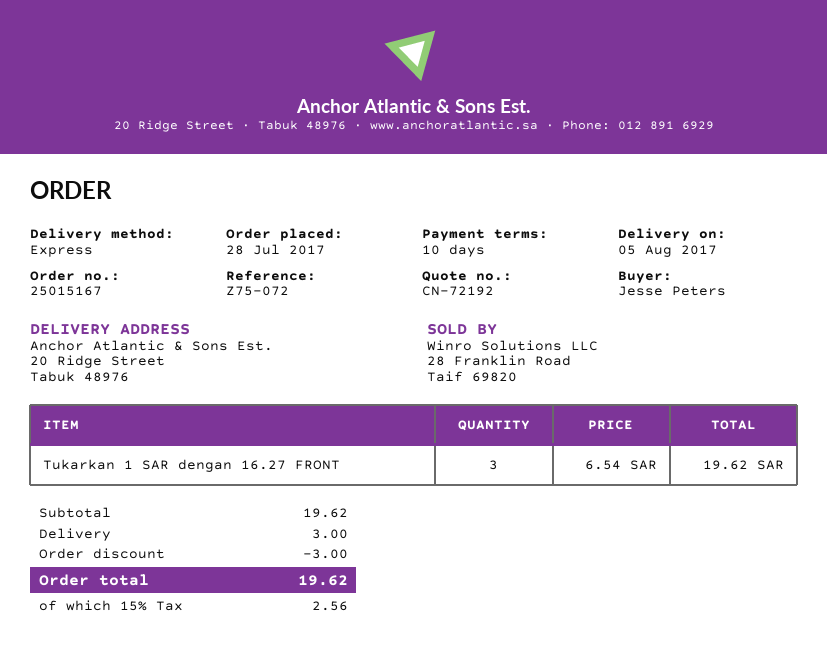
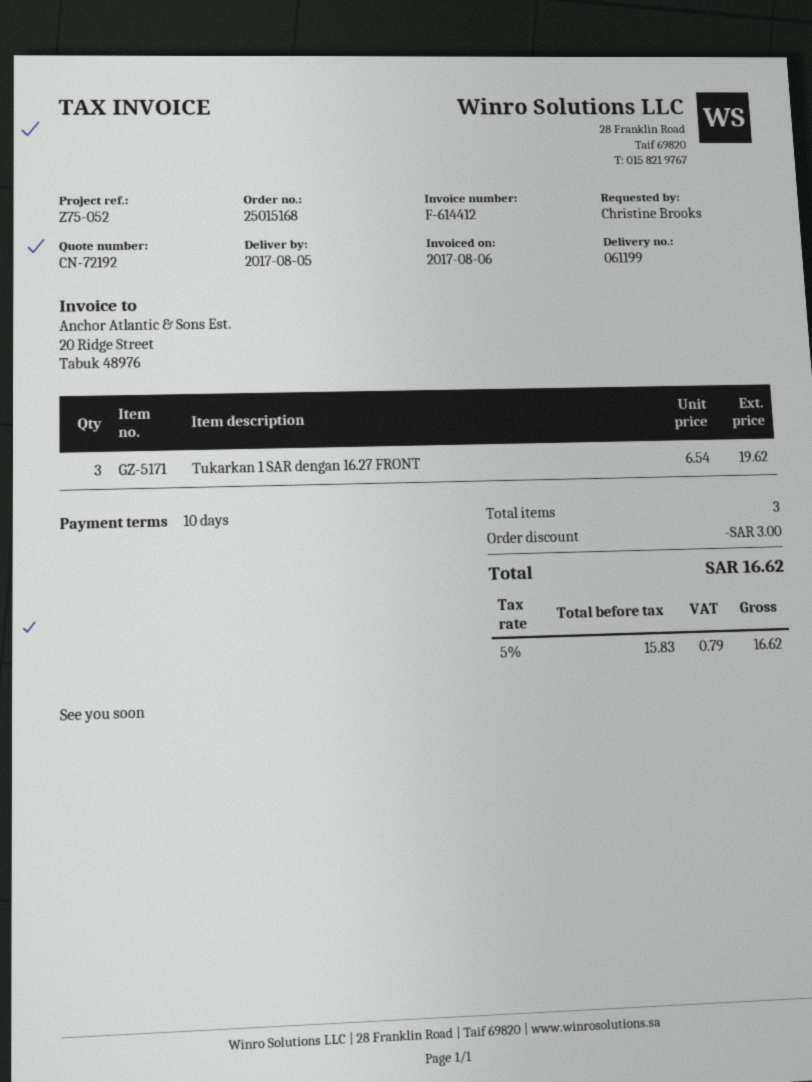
order number: 25015167 -> 25015168
reference: Z75-072 -> Z75-052
ordered by: Jesse Peters -> Christine Brooks
shipping: 3.00 -> none
tax: 15% = 2.56 -> 5% = 0.79
total: 19.62 -> 16.62

